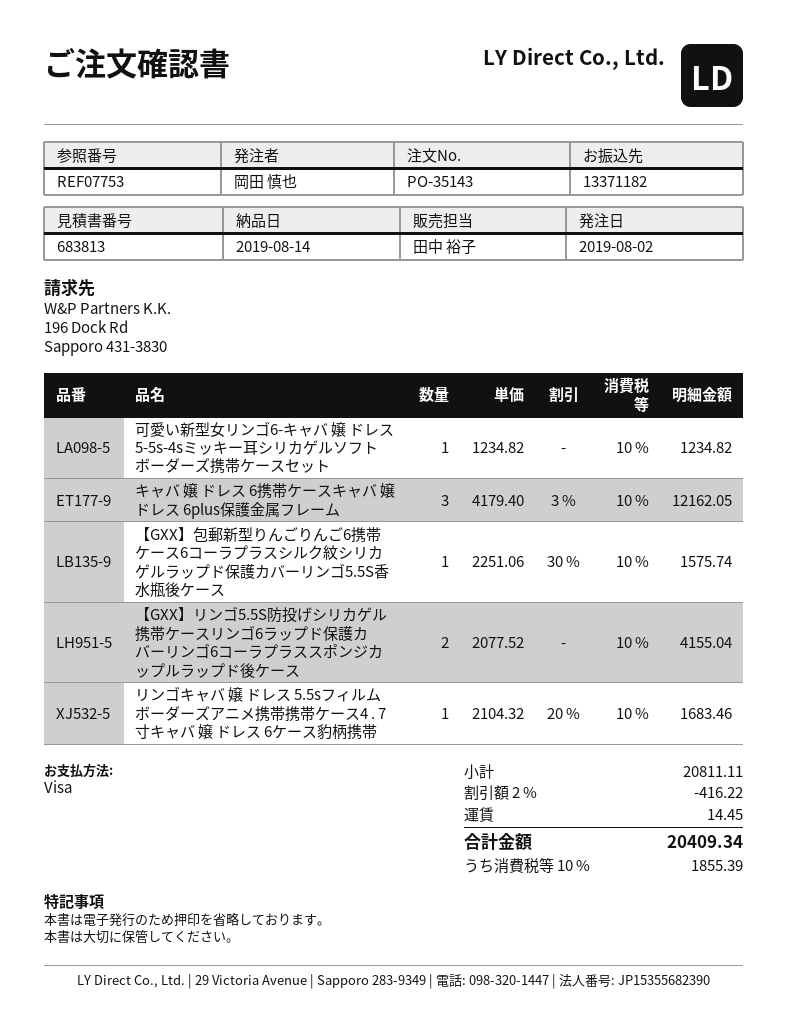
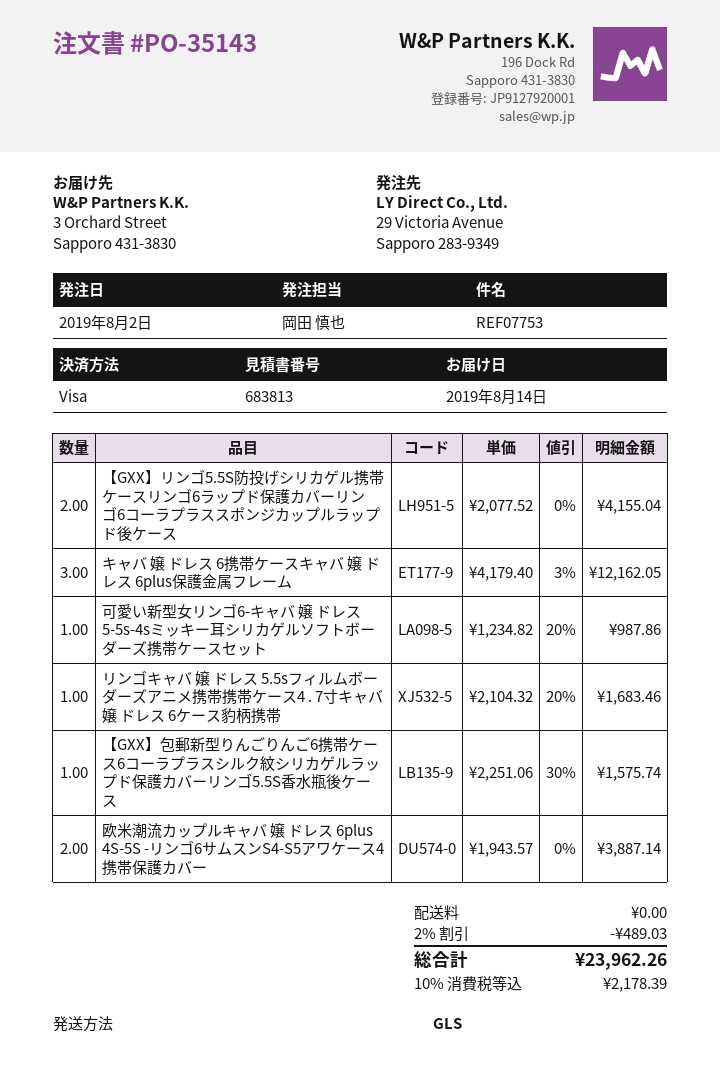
可愛い新型女リンゴ6-キャバ 嬢 ドレス 5-5s-4sミッキー耳シリカゲルソフトボーダーズ携帯ケースセット: 1 x 1234.82 = 1234.82 -> 1 x 1234.82 - 20% = 987.86
欧米潮流カップルキャバ 嬢 ドレス 6plus 4S-5S -リンゴ6サムスンS4-S5アワケース4携帯保護カバー: none -> 2 x 1943.57 = 3887.14
discount: 2% = 416.22 -> 2% = 489.03
shipping: 14.45 -> 0.00
tax: 10% = 1855.39 -> 10% = 2178.39
total: 20409.34 -> 23962.26

